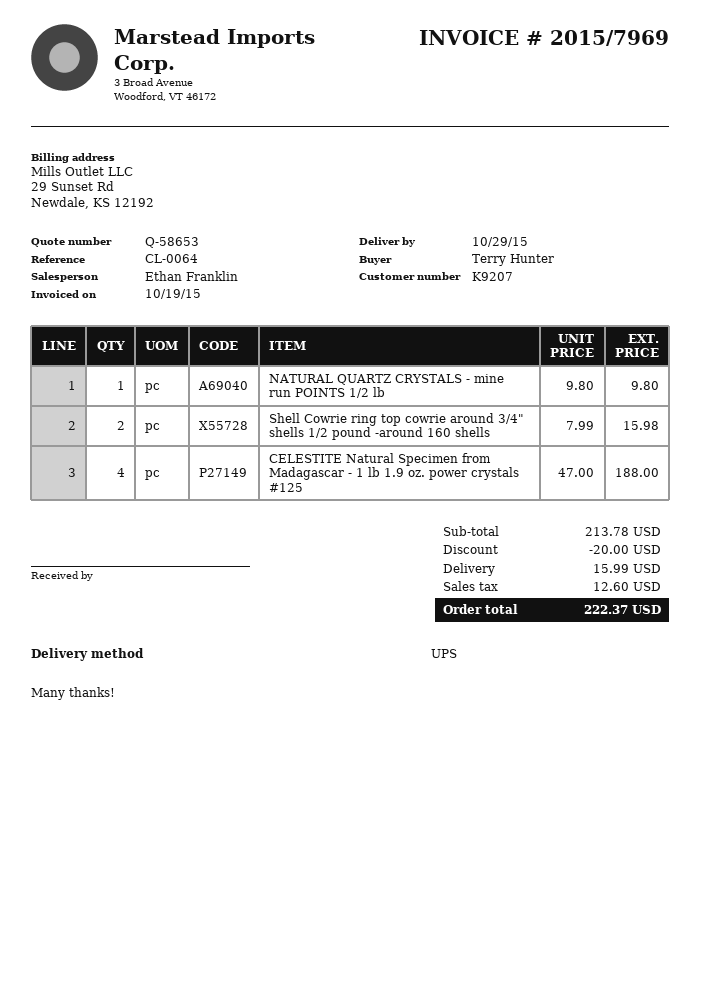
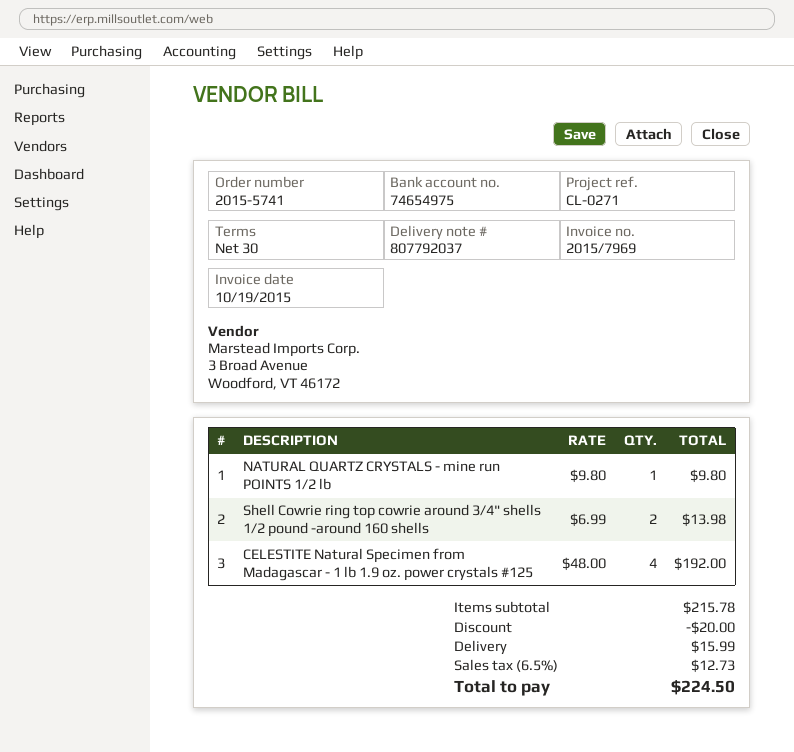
reference: CL-0064 -> CL-0271
Shell Cowrie ring top cowrie around 3/4" shells 1/2 pound -around 160 shells: 2 x 7.99 = 15.98 -> 2 x 6.99 = 13.98
CELESTITE Natural Specimen from Madagascar - 1 lb 1.9 oz. power crystals #125: 4 x 47.00 = 188.00 -> 4 x 48.00 = 192.00
subtotal: 213.78 -> 215.78
tax: 12.60 -> 12.73
total: 222.37 -> 224.50

